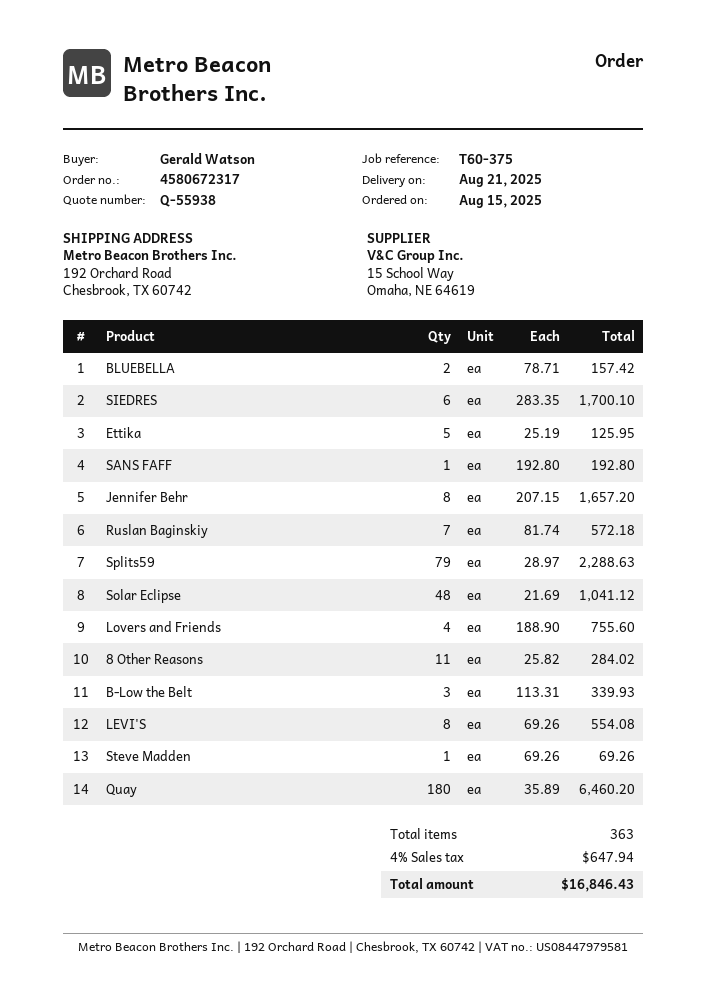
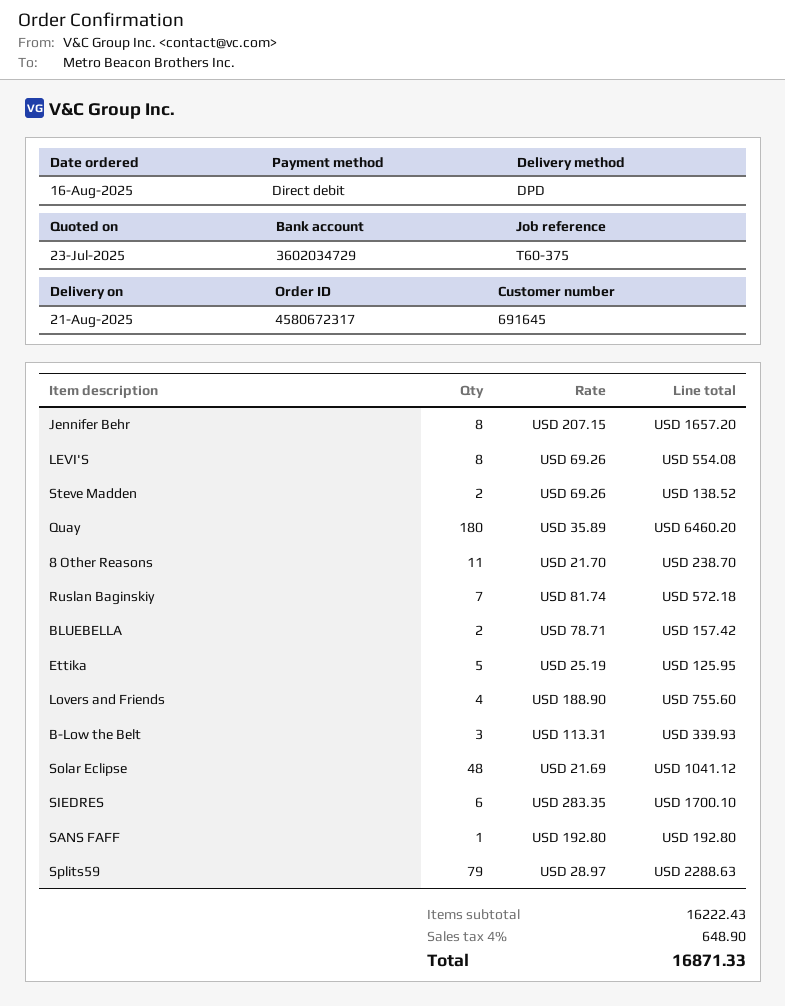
order date: 2025-08-15 -> 2025-08-16
8 Other Reasons: 11 x 25.82 = 284.02 -> 11 x 21.70 = 238.70
Steve Madden: 1 x 69.26 = 69.26 -> 2 x 69.26 = 138.52
tax: 4% = 647.94 -> 4% = 648.90
total: 16846.43 -> 16871.33

